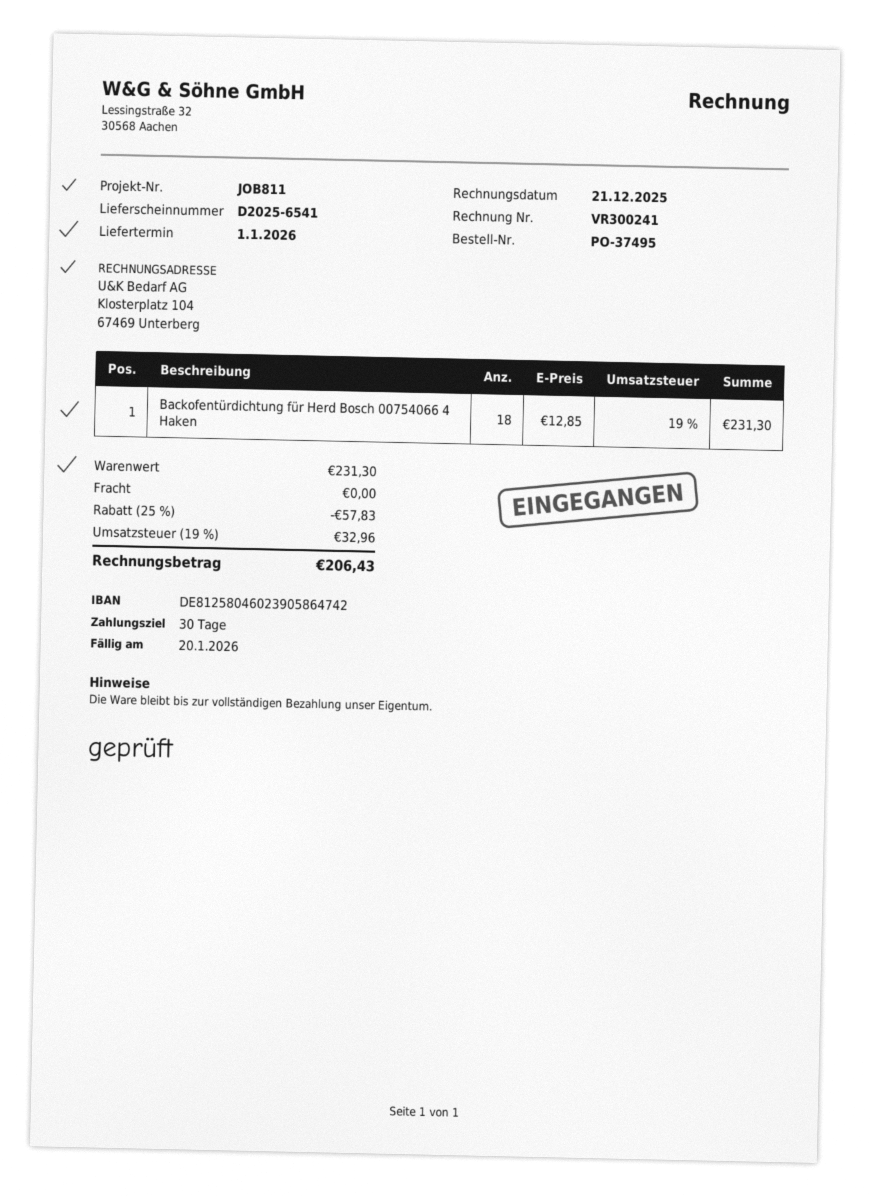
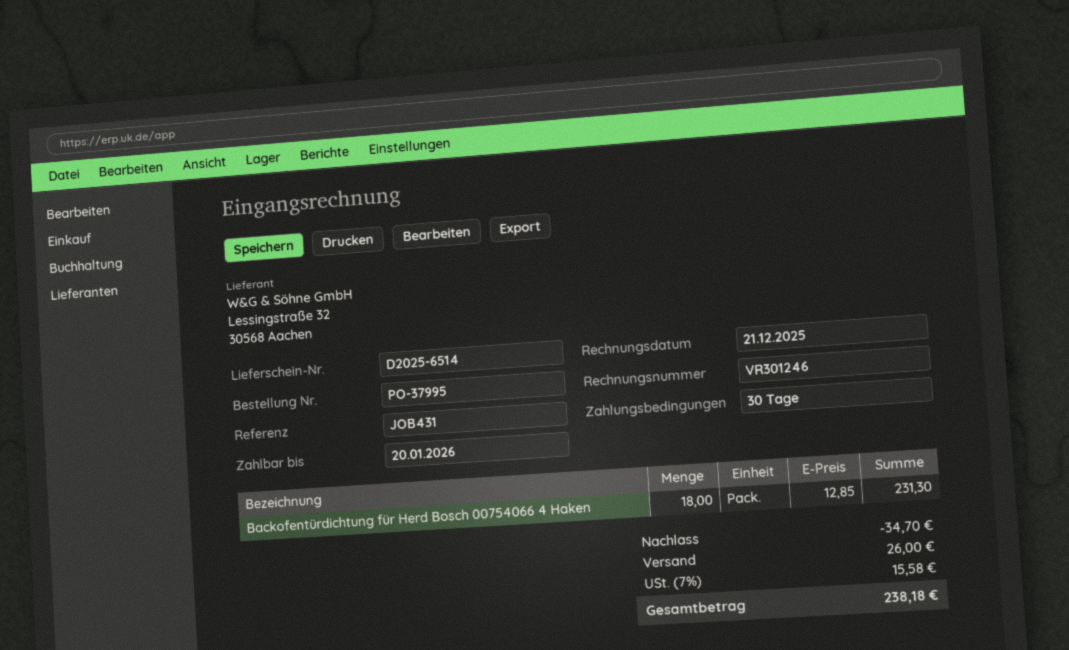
order number: PO-37495 -> PO-37995
delivery note number: D2025-6541 -> D2025-6514
invoice number: VR300241 -> VR301246
reference: JOB811 -> JOB431
discount: 57.83 -> 34.70
shipping: 0.00 -> 26.00
tax: 19% = 32.96 -> 7% = 15.58
total: 206.43 -> 238.18

